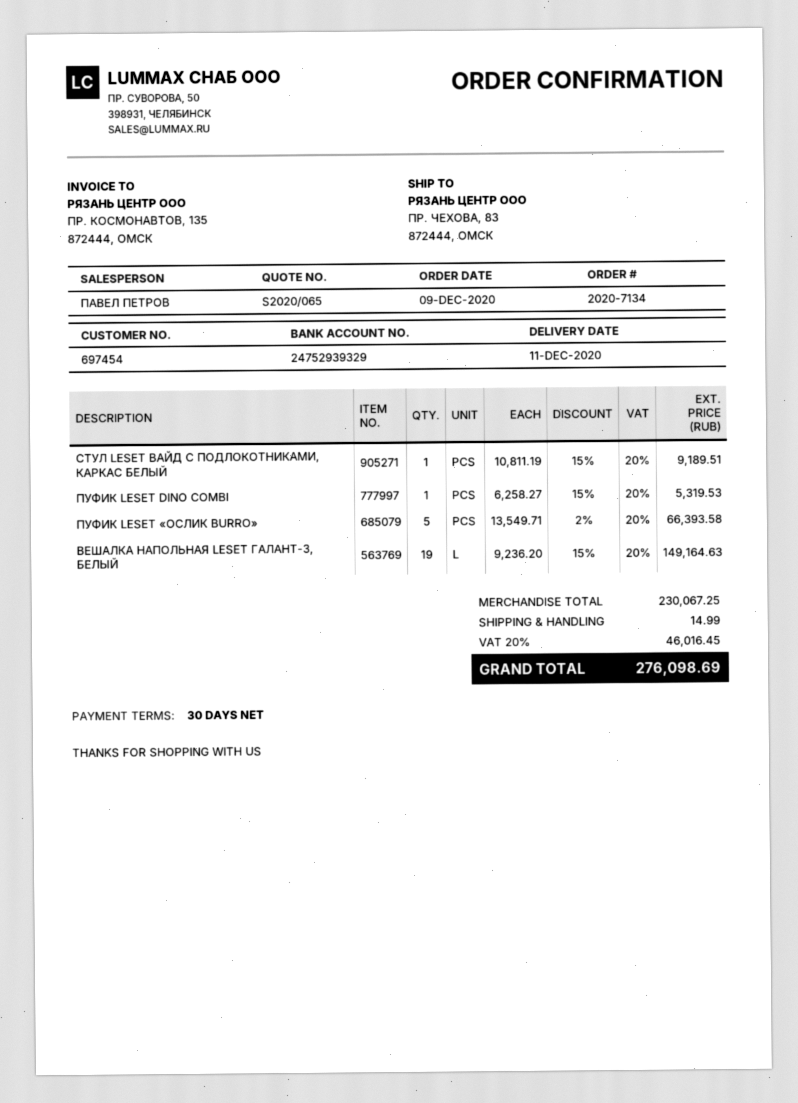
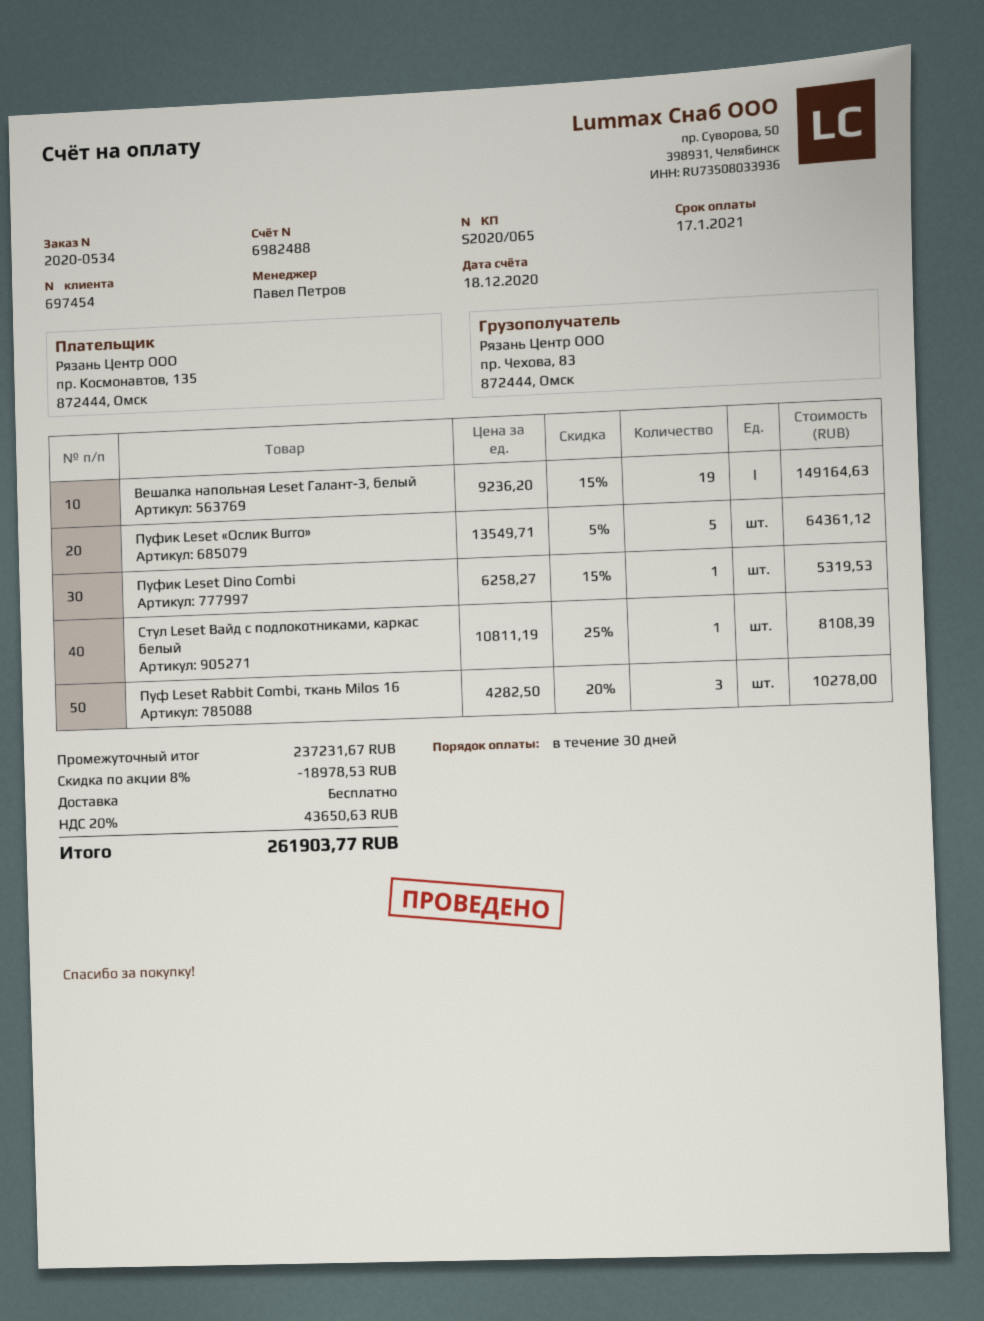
order number: 2020-7134 -> 2020-0534
СТУЛ LESET ВАЙД С ПОДЛОКОТНИКАМИ, КАРКАС БЕЛЫЙ: 1 x 10811.19 - 15% = 9189.51 -> 1 x 10811.19 - 25% = 8108.39
ПУФИК LESET «ОСЛИК BURRO»: 5 x 13549.71 - 2% = 66393.58 -> 5 x 13549.71 - 5% = 64361.12
Пуф Leset Rabbit Combi, ткань Milos 16: none -> 3 x 4282.50 - 20% = 10278.00
subtotal: 230067.25 -> 237231.67
discount: none -> 8% = 18978.53
shipping: 14.99 -> 0.00
tax: 20% = 46016.45 -> 20% = 43650.63
total: 276098.69 -> 261903.77

